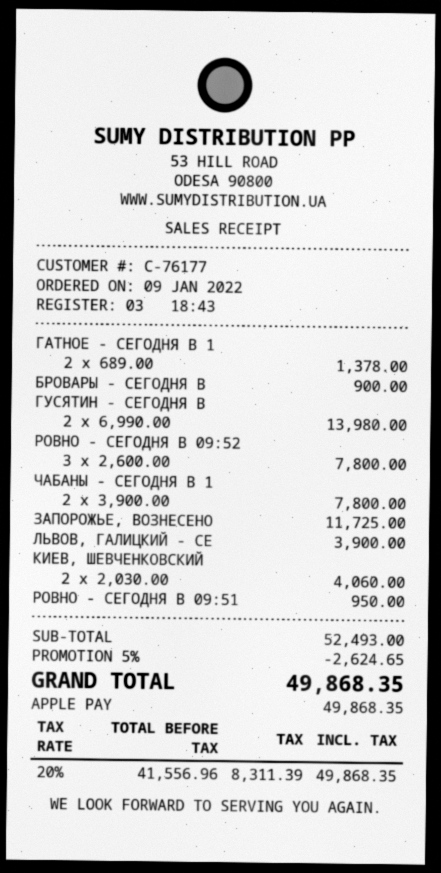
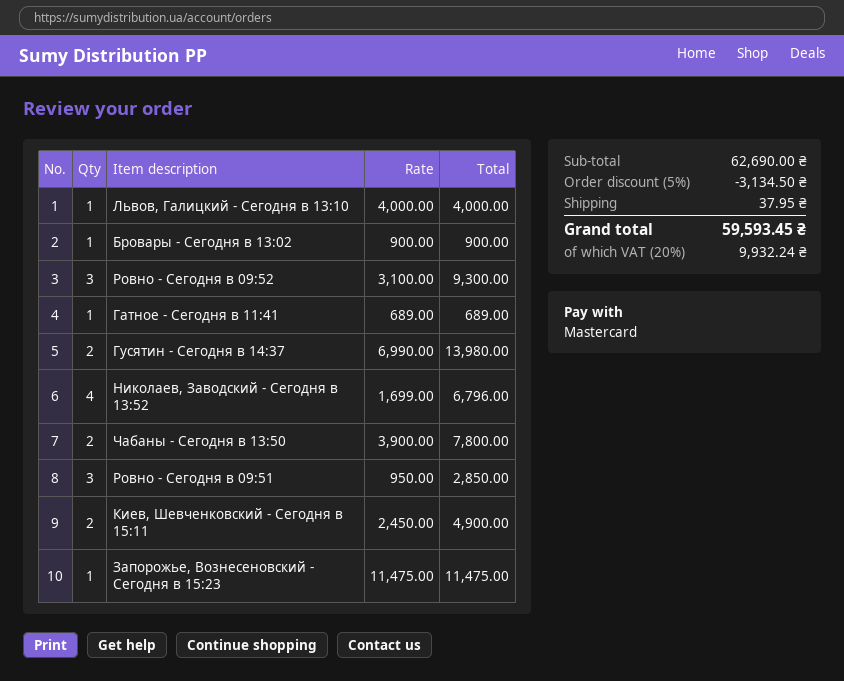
payment method: Apple Pay -> Mastercard
ГАТНОЕ - СЕГОДНЯ В 1: 2 x 689.00 = 1378.00 -> 1 x 689.00 = 689.00
РОВНО - СЕГОДНЯ В 09:52: 3 x 2600.00 = 7800.00 -> 3 x 3100.00 = 9300.00
ЗАПОРОЖЬЕ, ВОЗНЕСЕНО: 1 x 11725.00 = 11725.00 -> 1 x 11475.00 = 11475.00
ЛЬВОВ, ГАЛИЦКИЙ - СЕ: 1 x 3900.00 = 3900.00 -> 1 x 4000.00 = 4000.00
КИЕВ, ШЕВЧЕНКОВСКИЙ: 2 x 2030.00 = 4060.00 -> 2 x 2450.00 = 4900.00
РОВНО - СЕГОДНЯ В 09:51: 1 x 950.00 = 950.00 -> 3 x 950.00 = 2850.00
Николаев, Заводский - Сегодня в 13:52: none -> 4 x 1699.00 = 6796.00
subtotal: 52493.00 -> 62690.00
discount: 5% = 2624.65 -> 5% = 3134.50
shipping: none -> 37.95
tax: 20% = 8311.39 -> 20% = 9932.24
total: 49868.35 -> 59593.45

